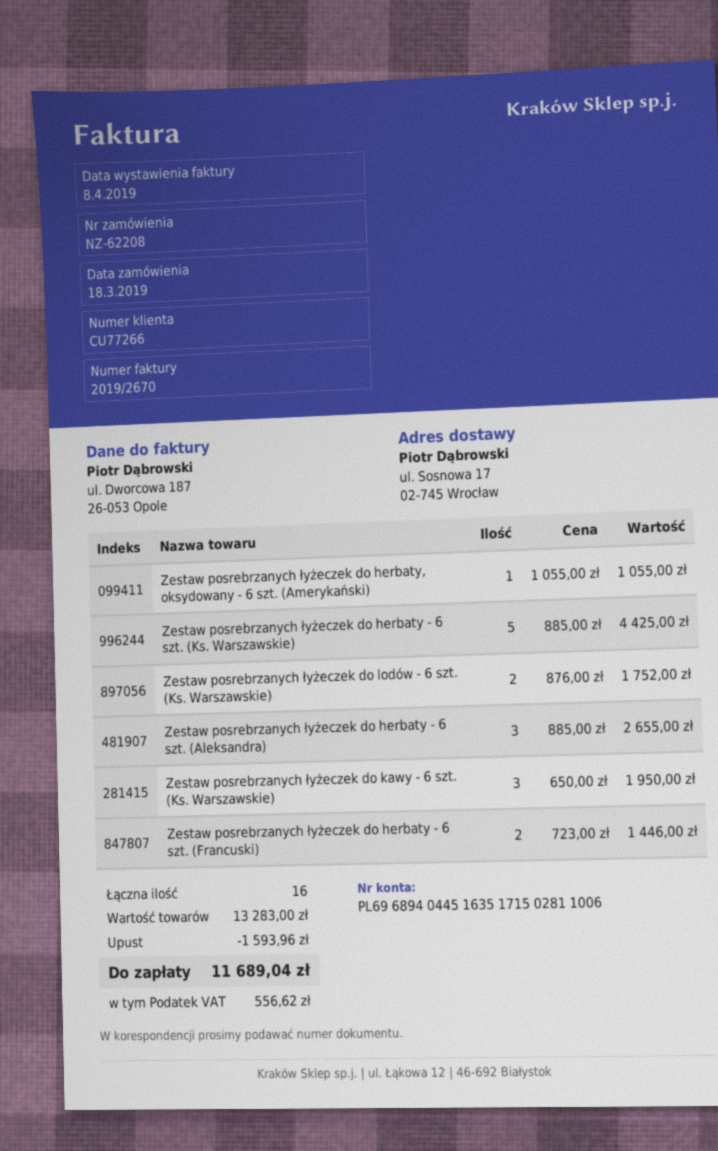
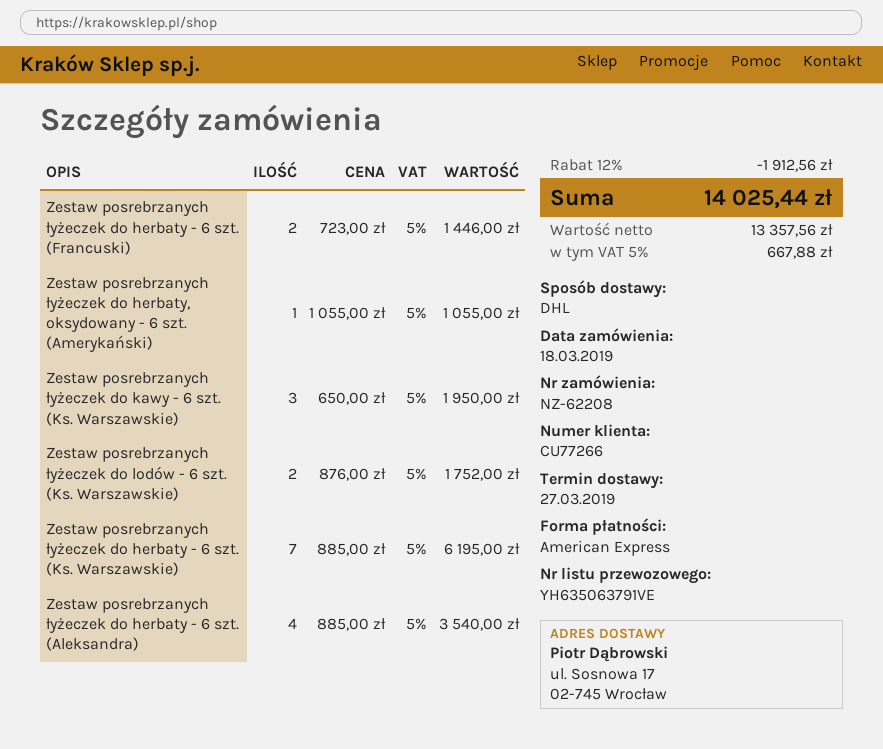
Zestaw posrebrzanych łyżeczek do herbaty - 6 szt. (Ks. Warszawskie): 5 x 885.00 = 4425.00 -> 7 x 885.00 = 6195.00
Zestaw posrebrzanych łyżeczek do herbaty - 6 szt. (Aleksandra): 3 x 885.00 = 2655.00 -> 4 x 885.00 = 3540.00
discount: 1593.96 -> 1912.56
tax: 556.62 -> 667.88
total: 11689.04 -> 14025.44

